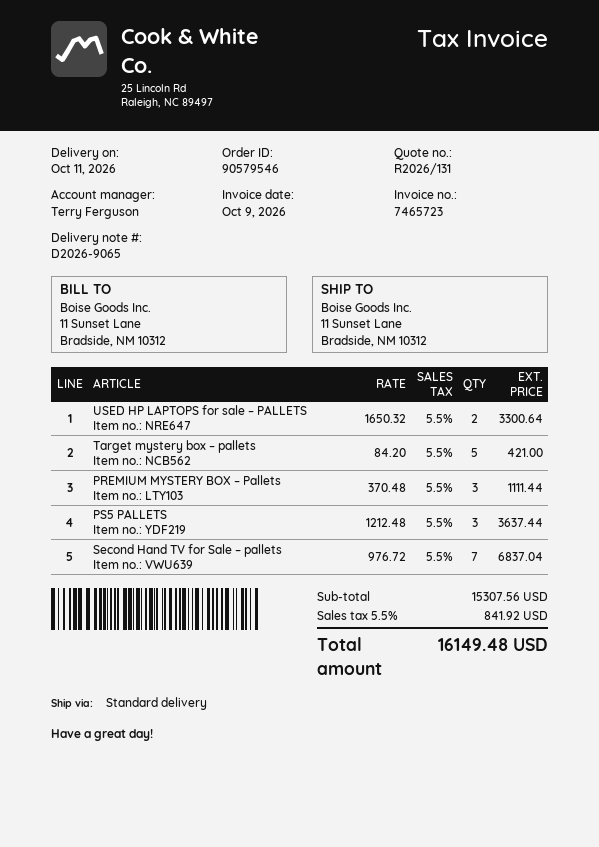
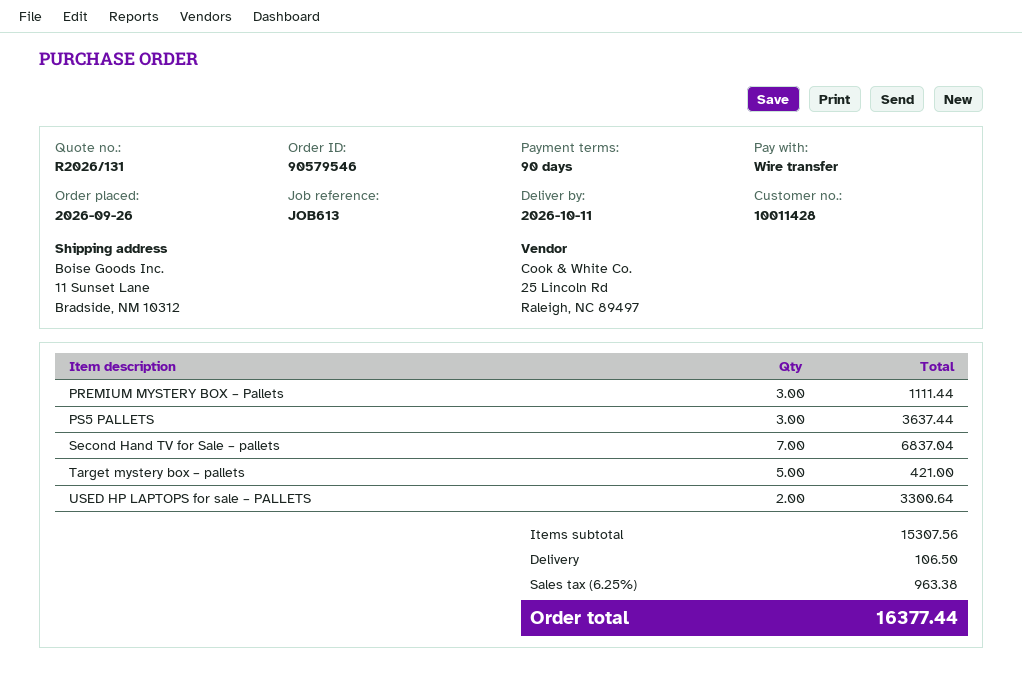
shipping: none -> 106.50
tax: 5.5% = 841.92 -> 6.25% = 963.38
total: 16149.48 -> 16377.44

